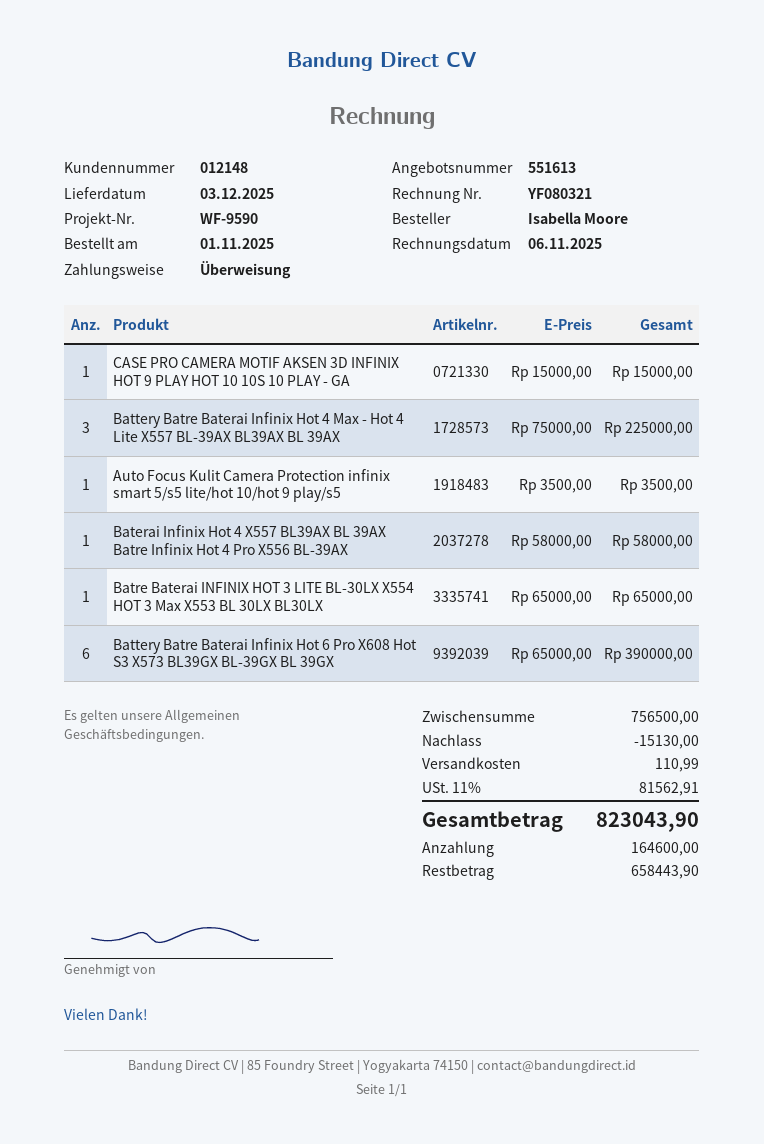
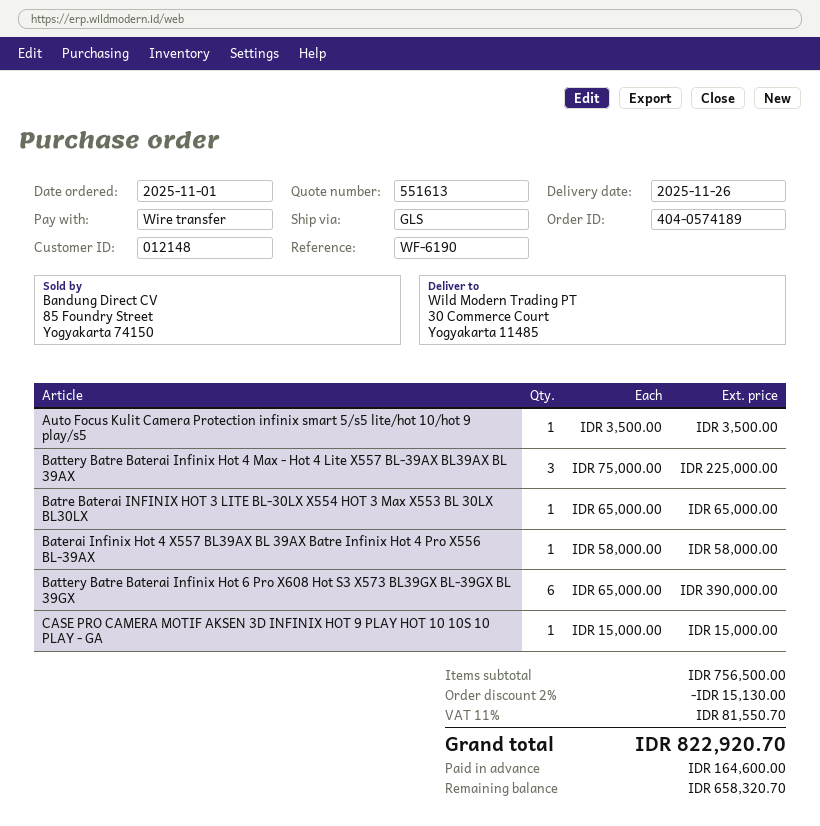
delivery date: 2025-12-03 -> 2025-11-26
reference: WF-9590 -> WF-6190
shipping: 110.99 -> none
tax: 11% = 81562.91 -> 11% = 81550.70
total: 823043.90 -> 822920.70
balance: 658443.90 -> 658320.70

